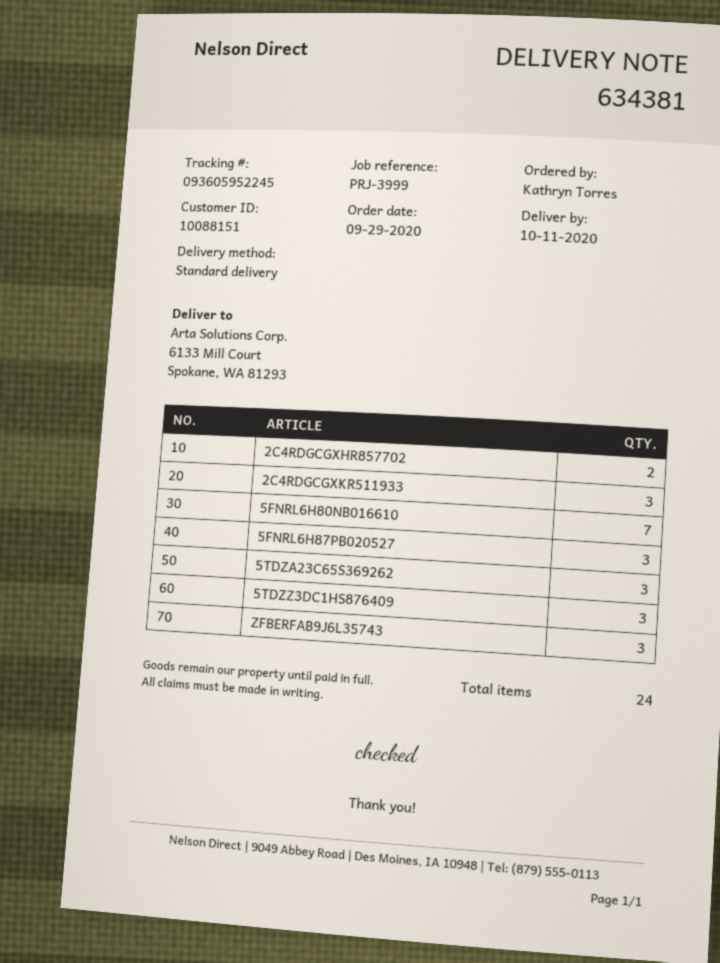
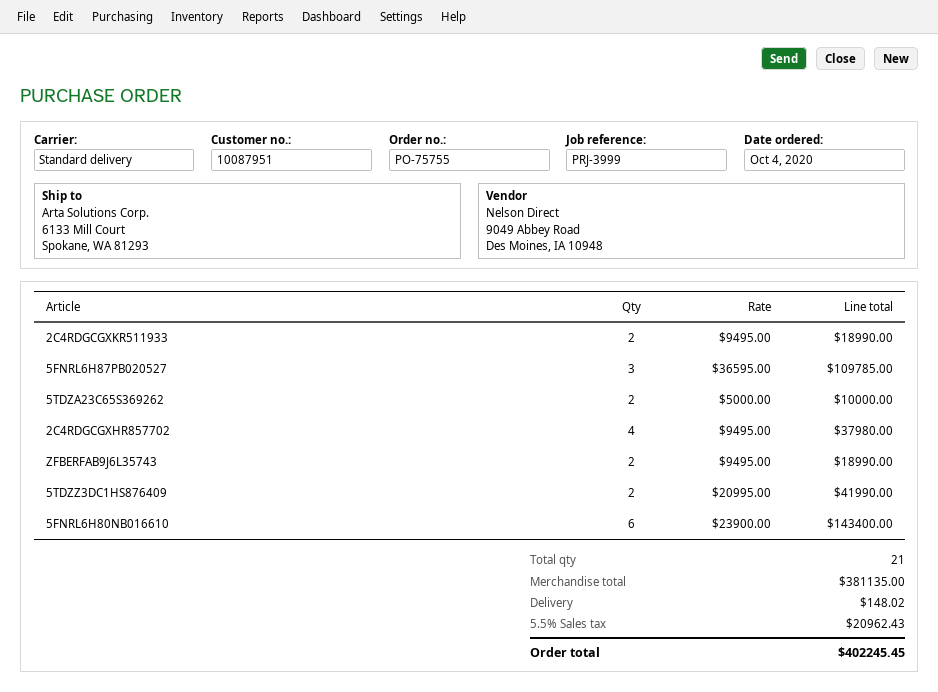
order date: 2020-09-29 -> 2020-10-04
customer number: 10088151 -> 10087951
2C4RDGCGXHR857702: 2 -> 4
2C4RDGCGXKR511933: 3 -> 2
5FNRL6H80NB016610: 7 -> 6
5TDZA23C65S369262: 3 -> 2
5TDZZ3DC1HS876409: 3 -> 2
ZFBERFAB9J6L35743: 3 -> 2
total quantity: 24 -> 21

